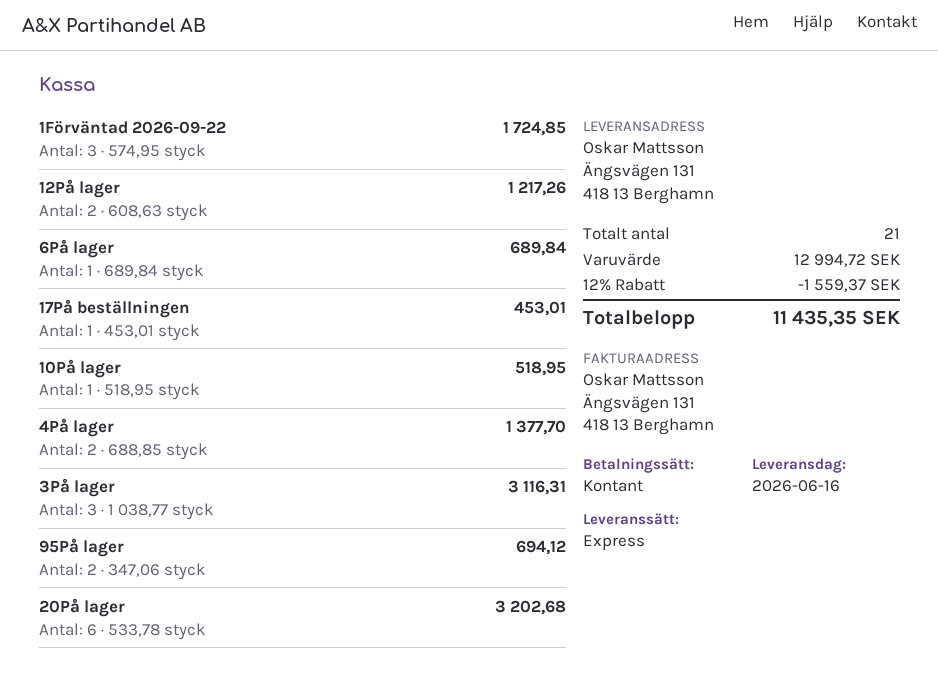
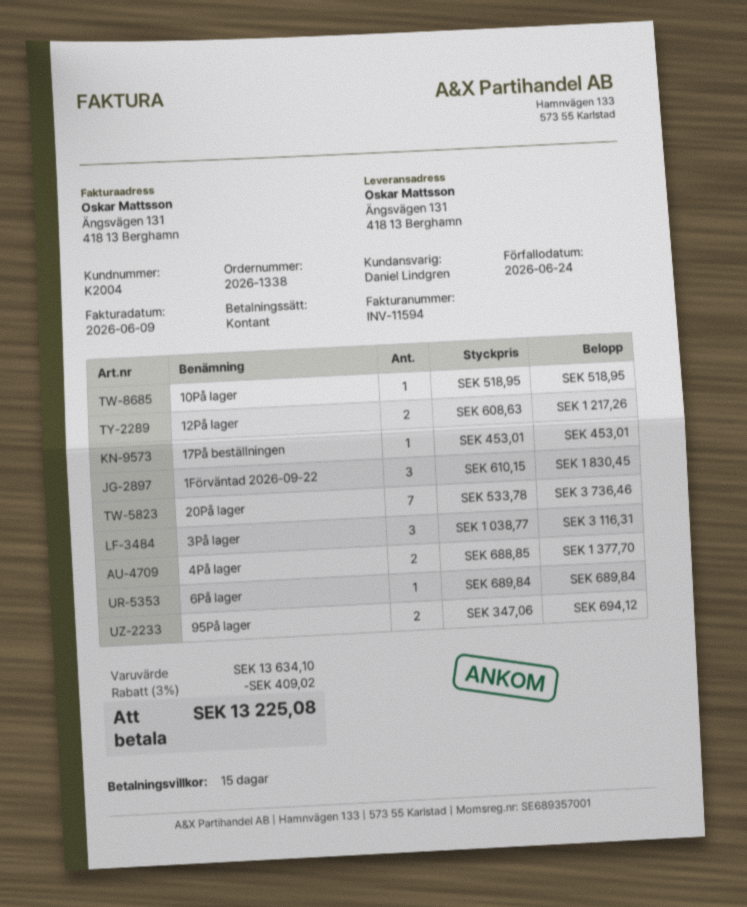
1Förväntad 2026-09-22: 3 x 574.95 = 1724.85 -> 3 x 610.15 = 1830.45
20På lager: 6 x 533.78 = 3202.68 -> 7 x 533.78 = 3736.46
subtotal: 12994.72 -> 13634.10
discount: 12% = 1559.37 -> 3% = 409.02
total: 11435.35 -> 13225.08

